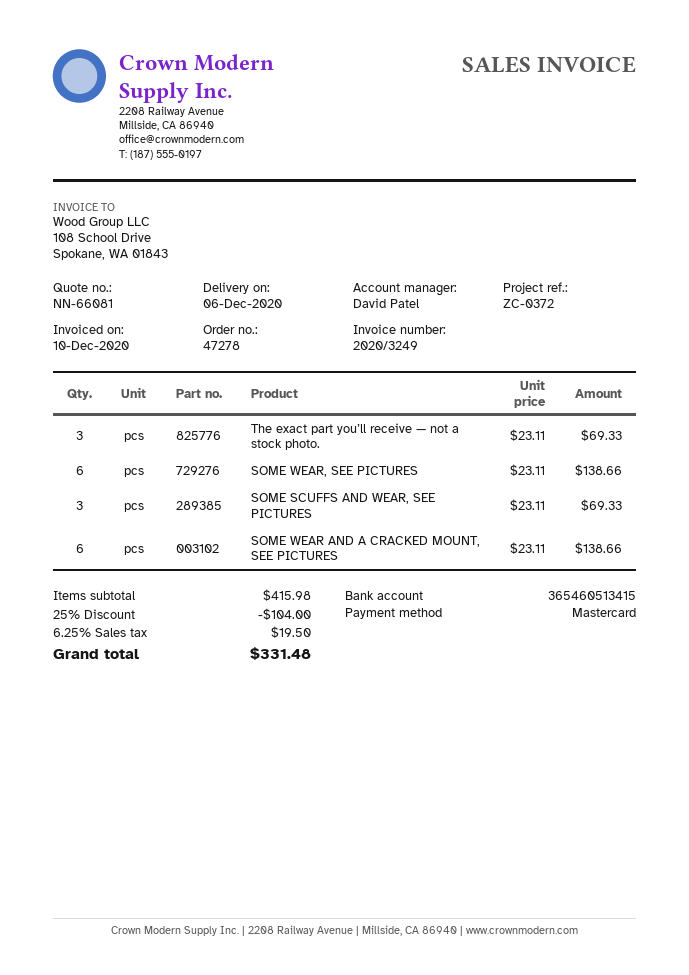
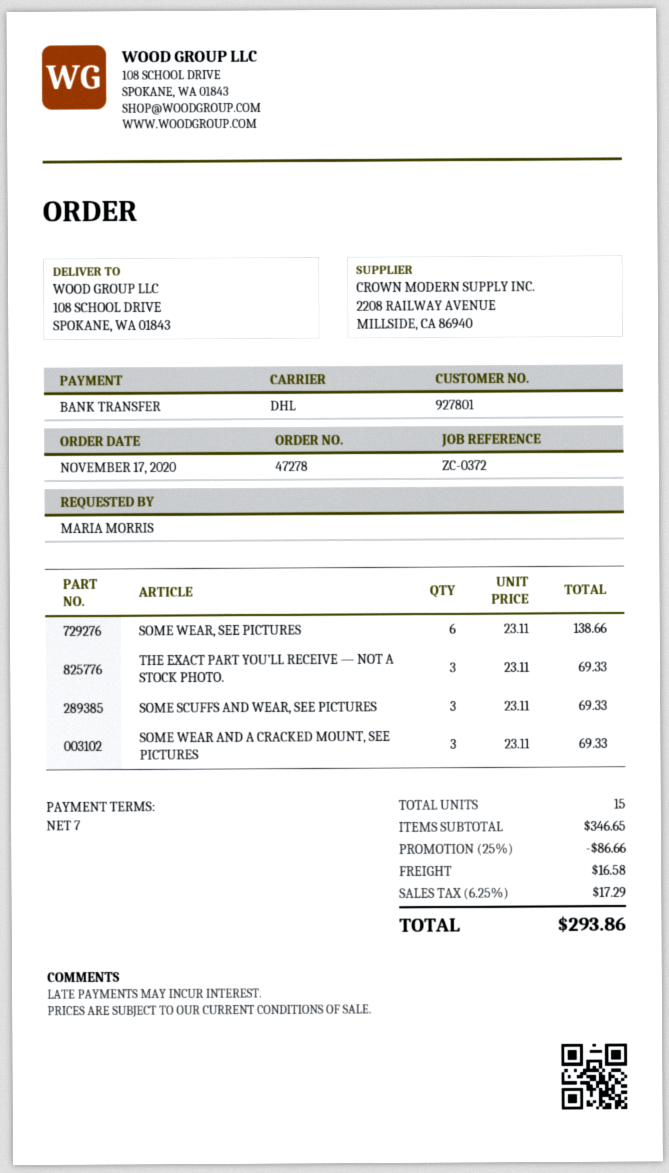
payment method: Mastercard -> bank transfer
SOME WEAR AND A CRACKED MOUNT, SEE PICTURES: 6 x 23.11 = 138.66 -> 3 x 23.11 = 69.33
subtotal: 415.98 -> 346.65
discount: 25% = 104.00 -> 25% = 86.66
shipping: none -> 16.58
tax: 6.25% = 19.50 -> 6.25% = 17.29
total: 331.48 -> 293.86

